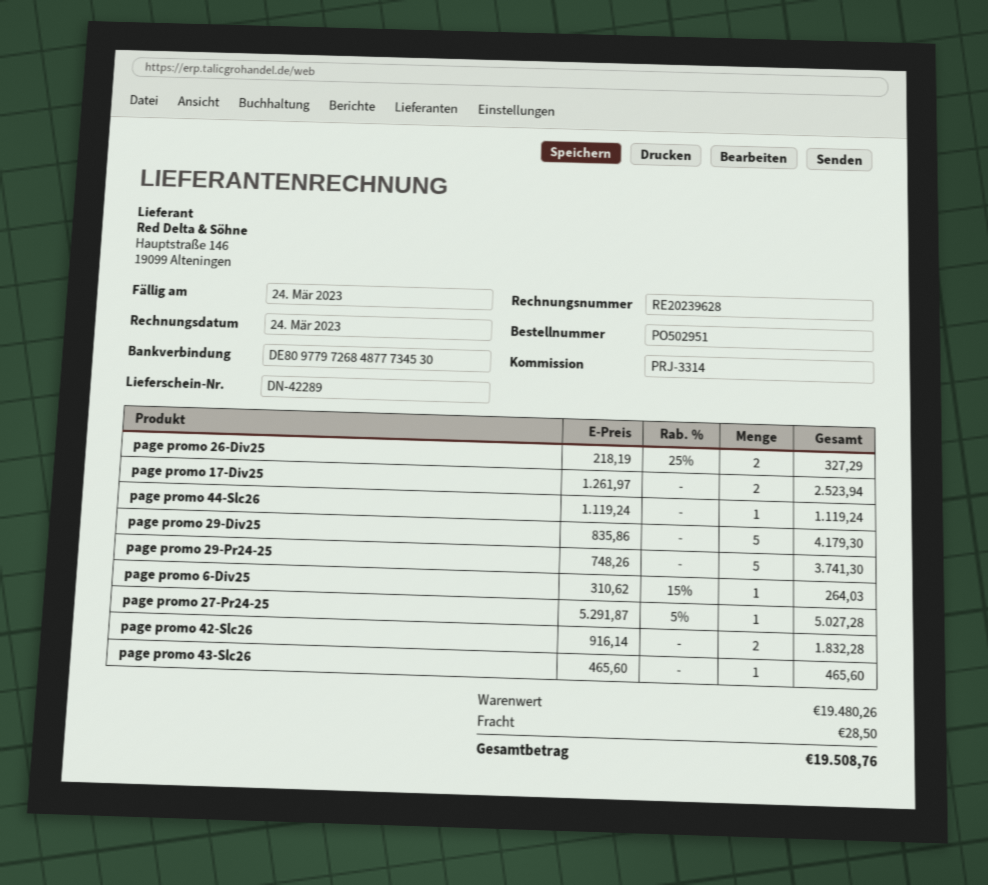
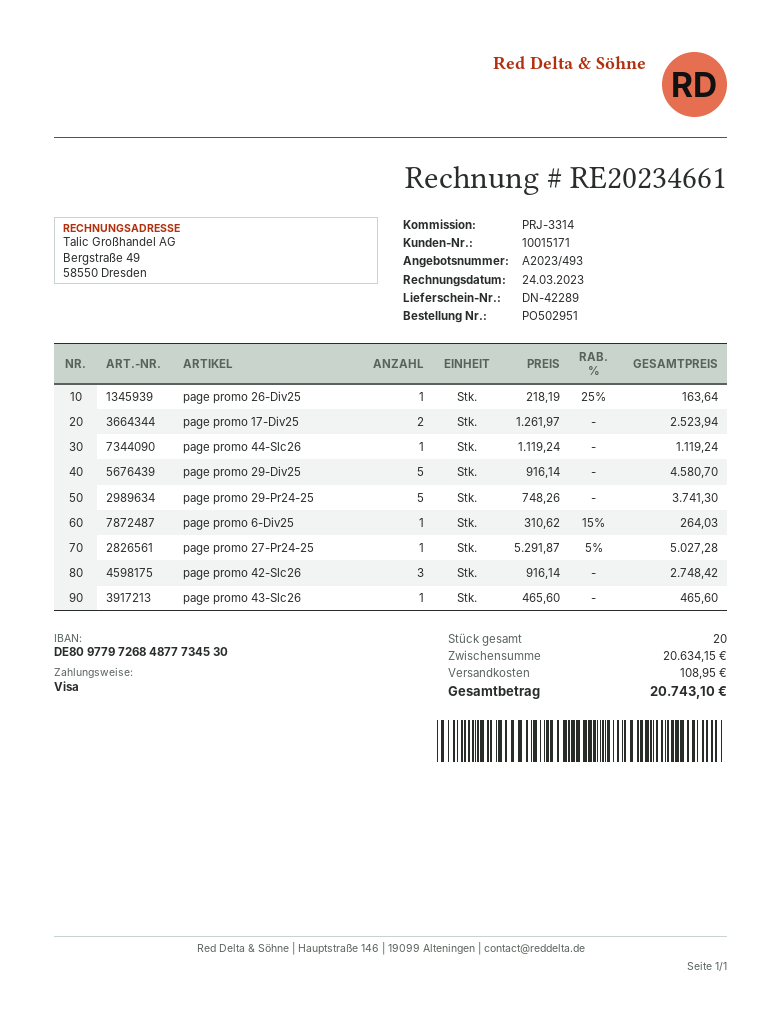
invoice number: RE20239628 -> RE20234661
page promo 26-Div25: 2 x 218.19 - 25% = 327.29 -> 1 x 218.19 - 25% = 163.64
page promo 29-Div25: 5 x 835.86 = 4179.30 -> 5 x 916.14 = 4580.70
page promo 42-Slc26: 2 x 916.14 = 1832.28 -> 3 x 916.14 = 2748.42
subtotal: 19480.26 -> 20634.15
shipping: 28.50 -> 108.95
total: 19508.76 -> 20743.10

